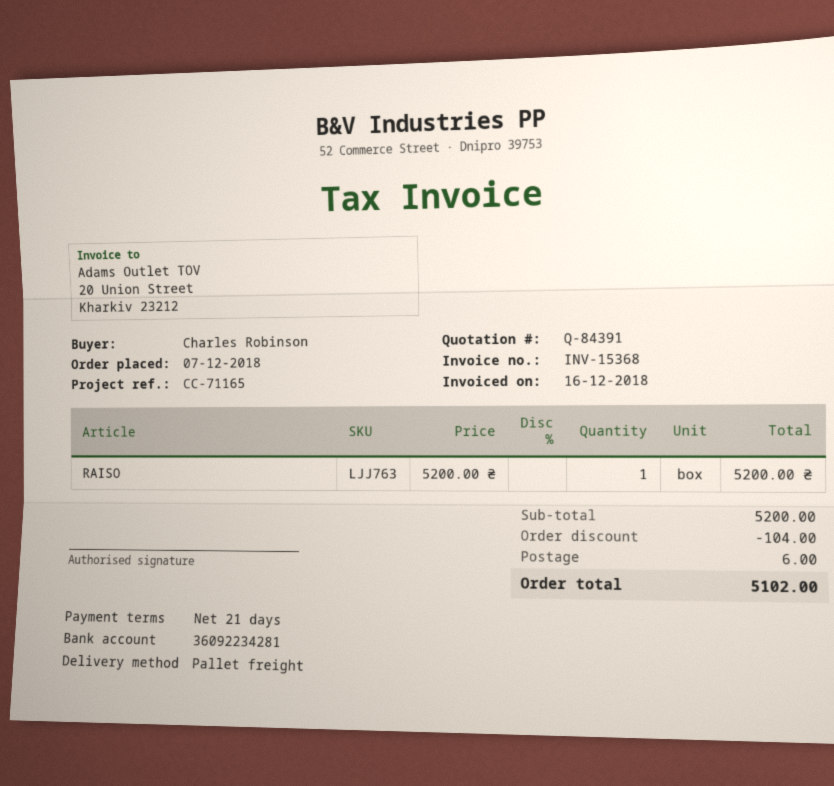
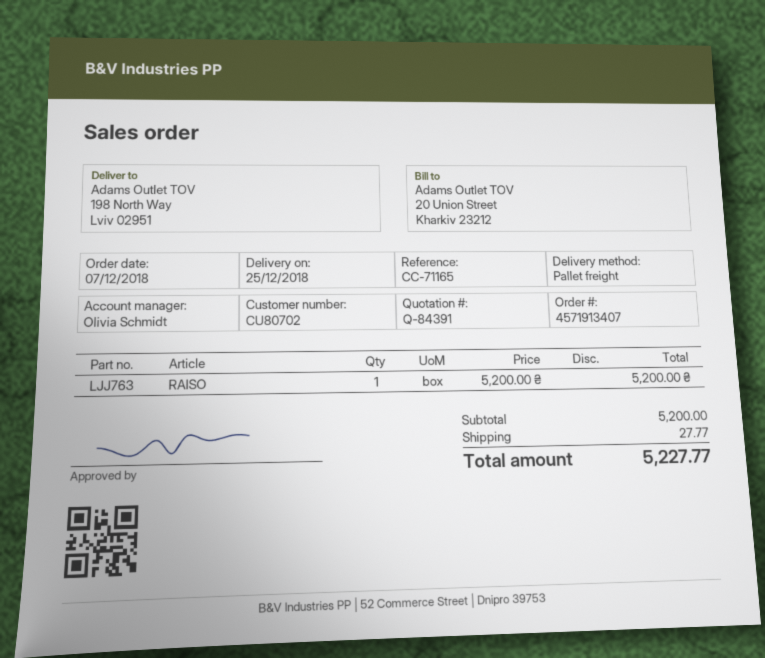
discount: 104.00 -> none
shipping: 6.00 -> 27.77
total: 5102.00 -> 5227.77

